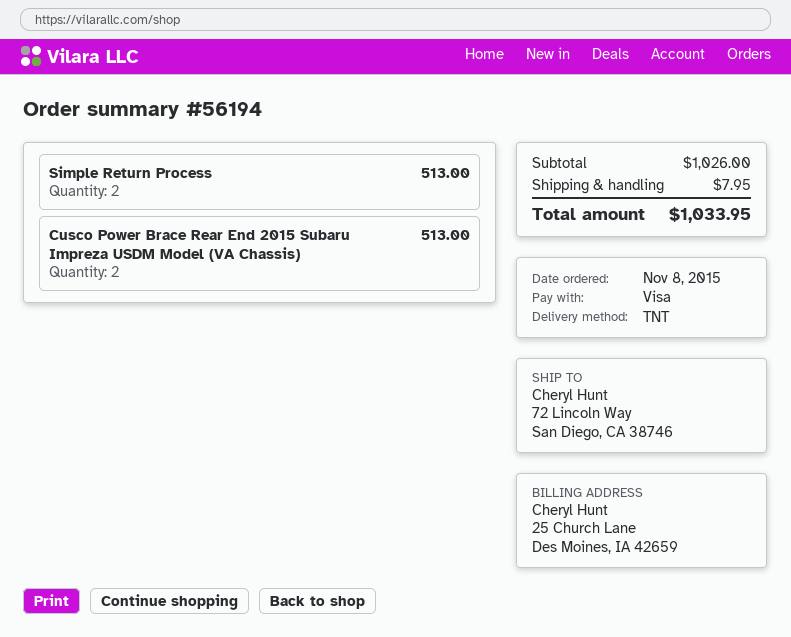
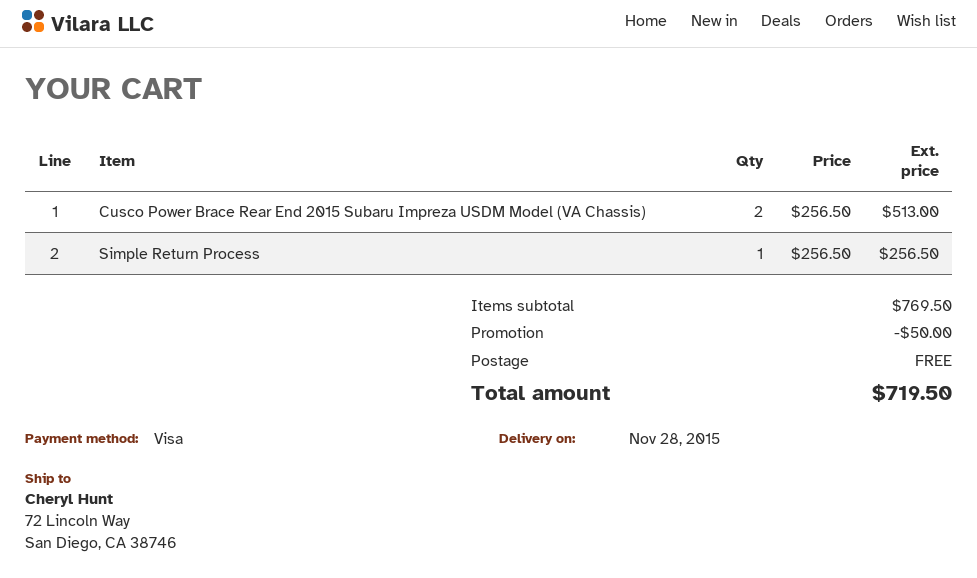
Simple Return Process: 2 for 513.00 -> 1 for 256.50
subtotal: 1026.00 -> 769.50
discount: none -> 50.00
shipping: 7.95 -> 0.00
total: 1033.95 -> 719.50

